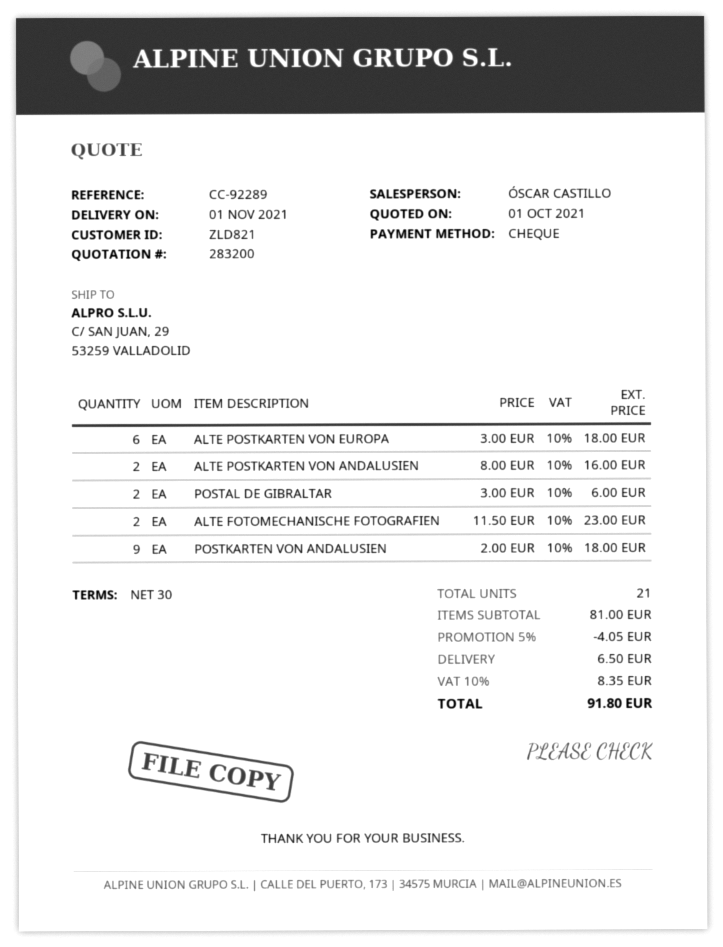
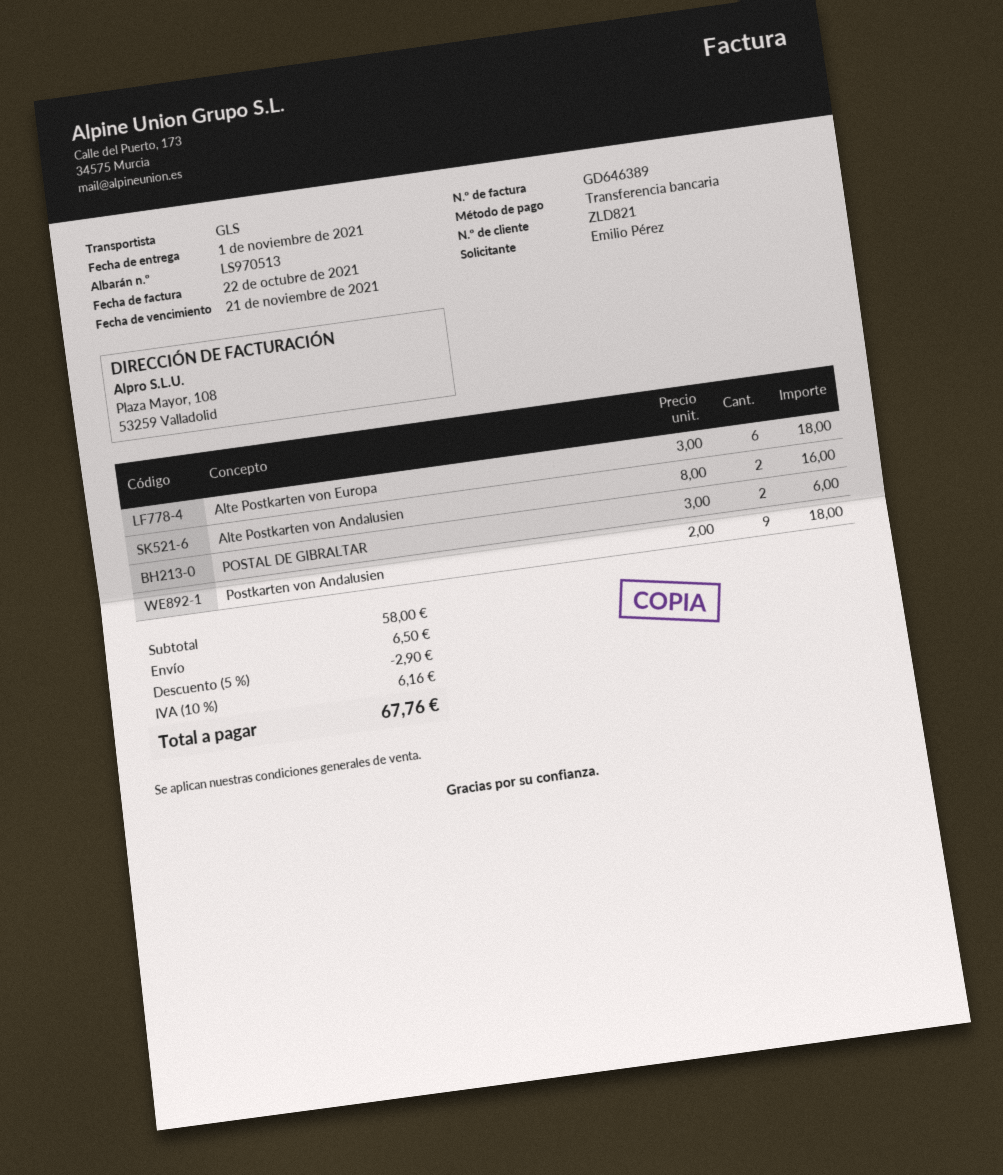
payment method: cheque -> bank transfer
ALTE FOTOMECHANISCHE FOTOGRAFIEN: 2 x 11.50 = 23.00 -> none
subtotal: 81.00 -> 58.00
discount: 5% = 4.05 -> 5% = 2.90
tax: 10% = 8.35 -> 10% = 6.16
total: 91.80 -> 67.76

